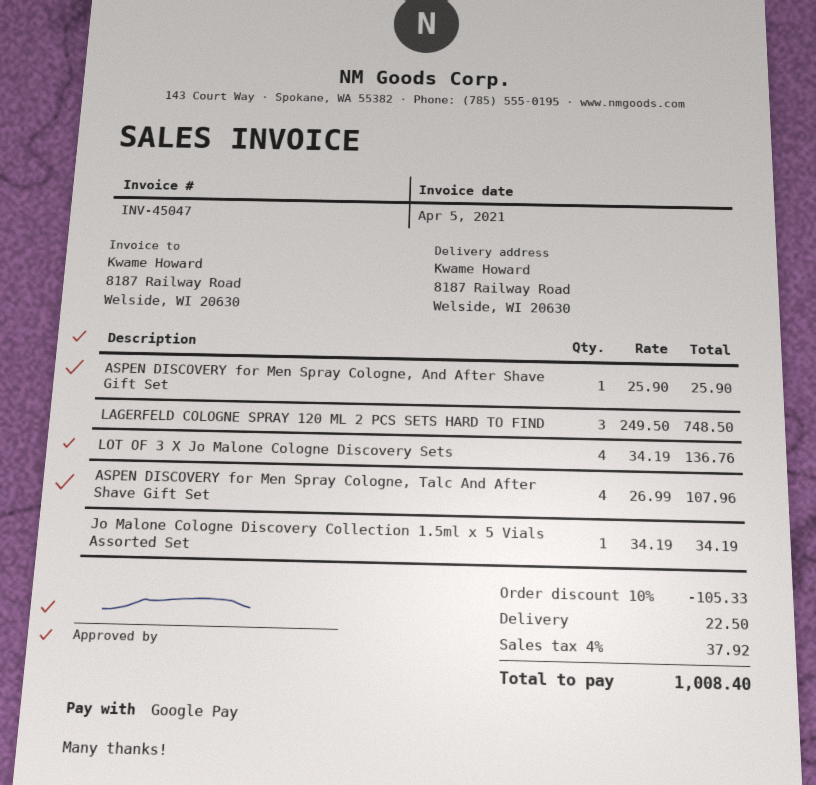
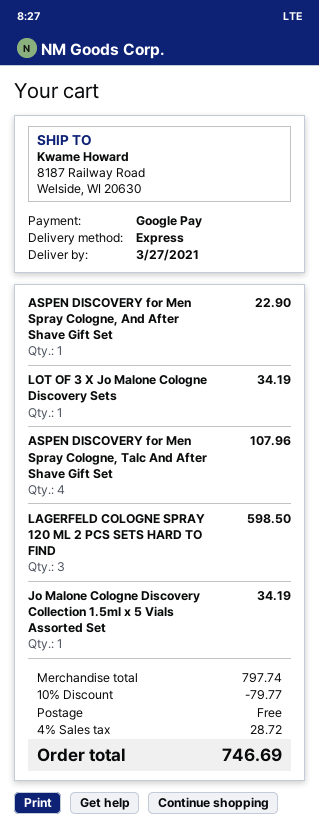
ASPEN DISCOVERY for Men Spray Cologne, And After Shave Gift Set: 1 for 25.90 -> 1 for 22.90
LAGERFELD COLOGNE SPRAY 120 ML 2 PCS SETS HARD TO FIND: 3 for 748.50 -> 3 for 598.50
LOT OF 3 X Jo Malone Cologne Discovery Sets: 4 for 136.76 -> 1 for 34.19
discount: 10% = 105.33 -> 10% = 79.77
shipping: 22.50 -> 0.00
tax: 4% = 37.92 -> 4% = 28.72
total: 1008.40 -> 746.69

